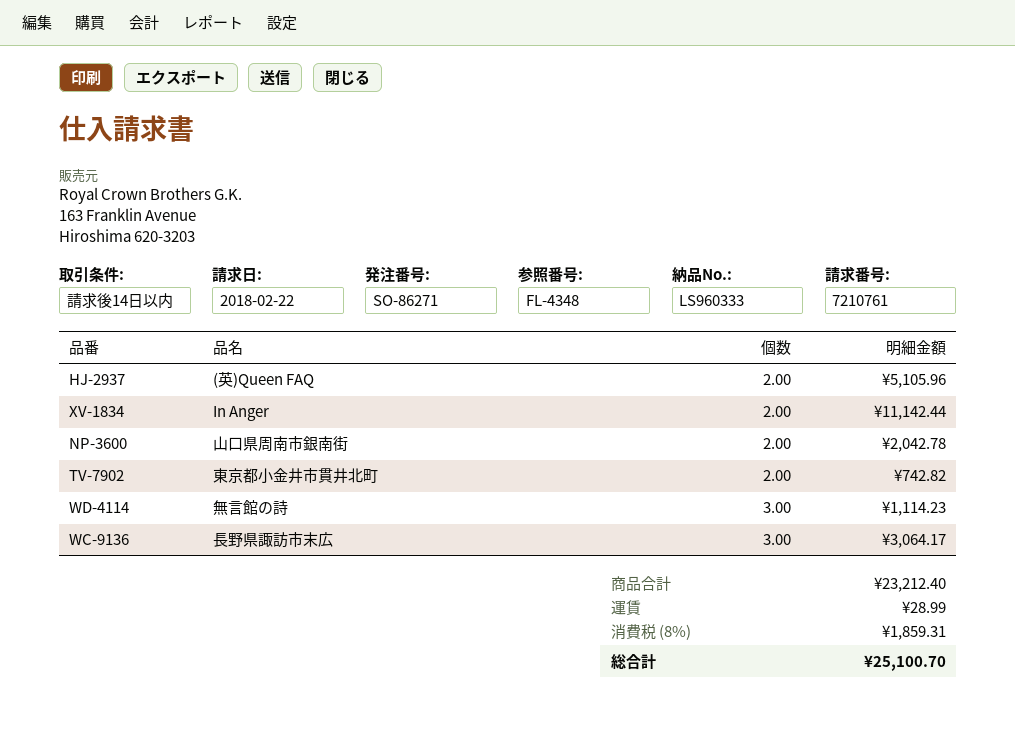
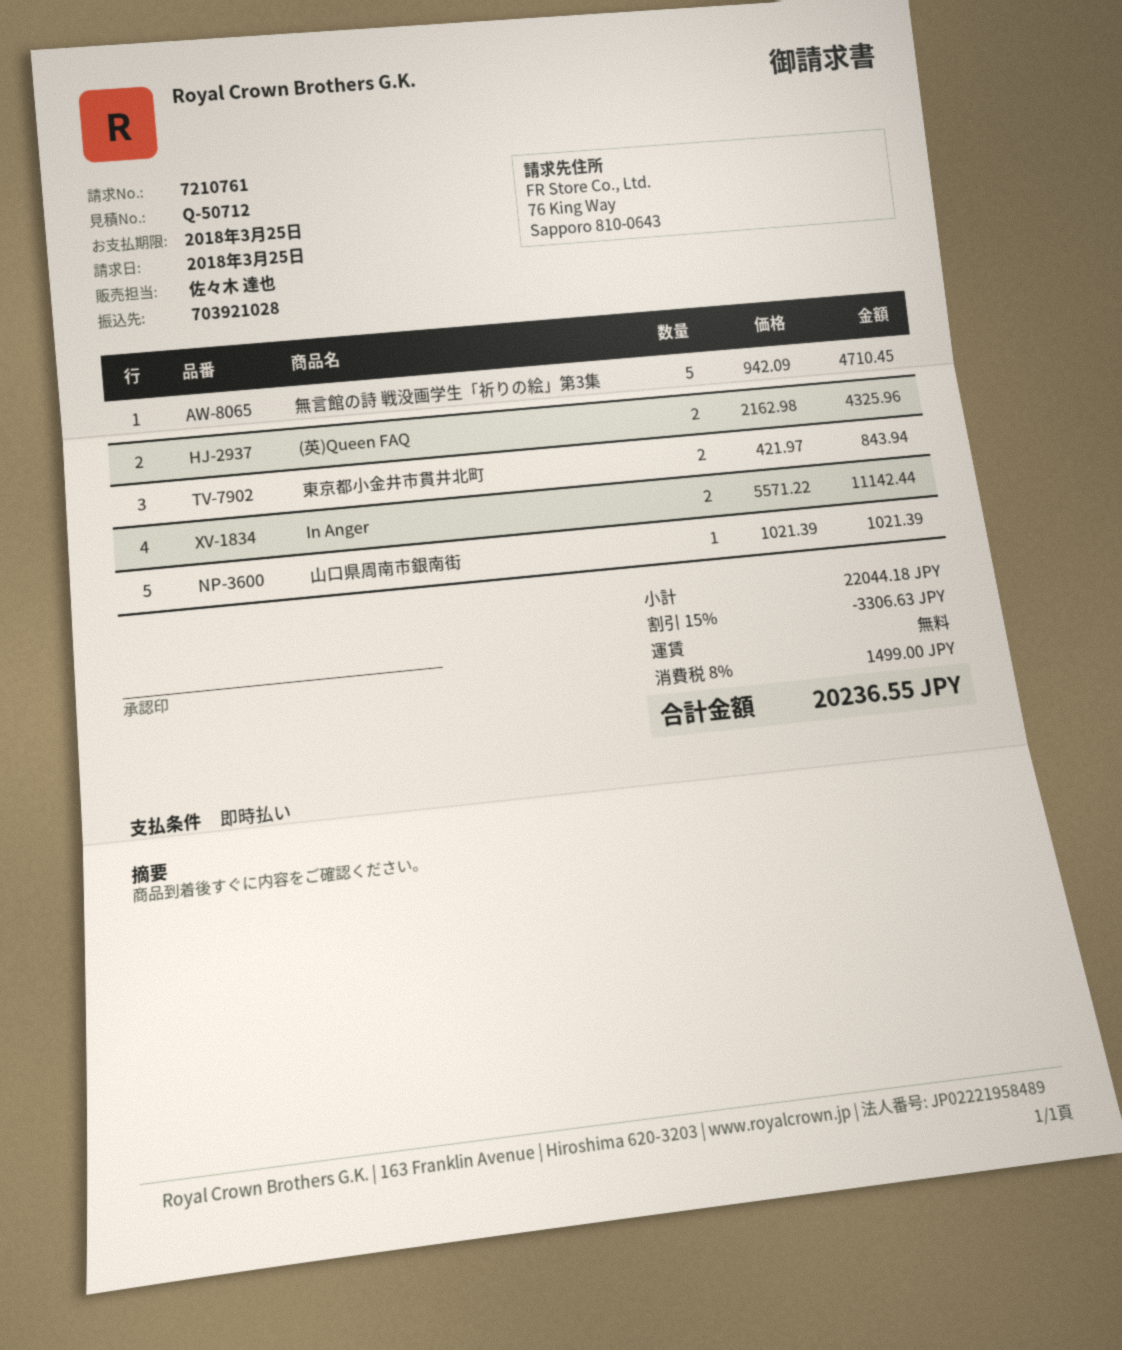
invoice date: 2018-02-22 -> 2018-03-25
payment terms: 14 days -> on receipt
(英)Queen FAQ: 2 for 5105.96 -> 2 for 4325.96
山口県周南市銀南街: 2 for 2042.78 -> 1 for 1021.39
東京都小金井市貫井北町: 2 for 742.82 -> 2 for 843.94
無言館の詩: 3 for 1114.23 -> none
長野県諏訪市末広: 3 for 3064.17 -> none
無言館の詩 戦没画学生「祈りの絵」第3集: none -> 5 for 4710.45
subtotal: 23212.40 -> 22044.18
discount: none -> 15% = 3306.63
shipping: 28.99 -> 0.00
tax: 8% = 1859.31 -> 8% = 1499.00
total: 25100.70 -> 20236.55

